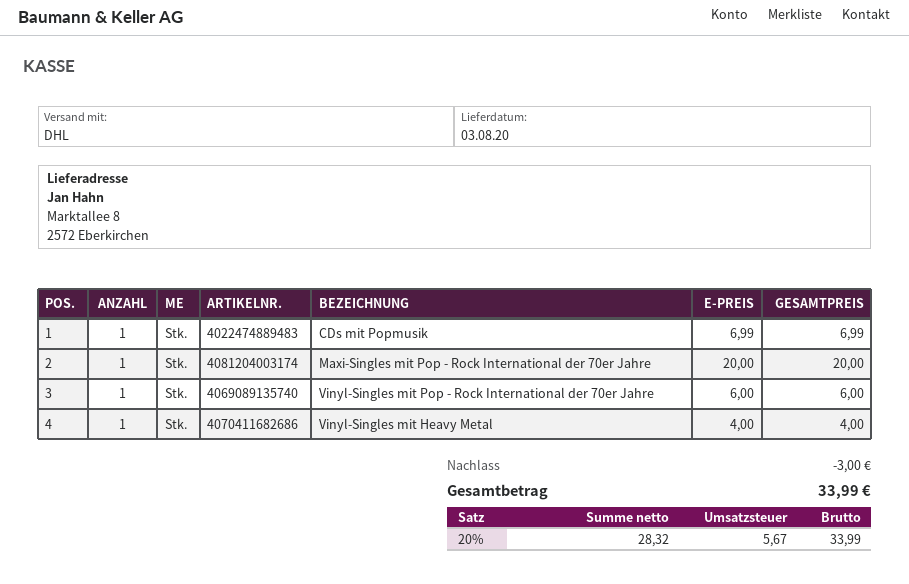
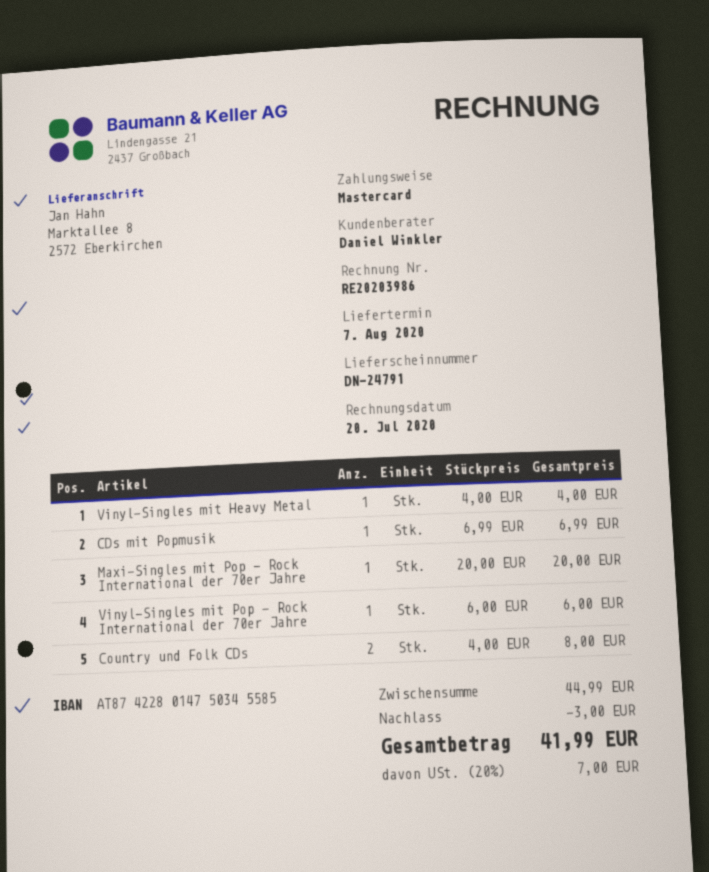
delivery date: 2020-08-03 -> 2020-08-07
Country und Folk CDs: none -> 2 x 4.00 = 8.00
tax: 20% = 5.67 -> 20% = 7.00
total: 33.99 -> 41.99

